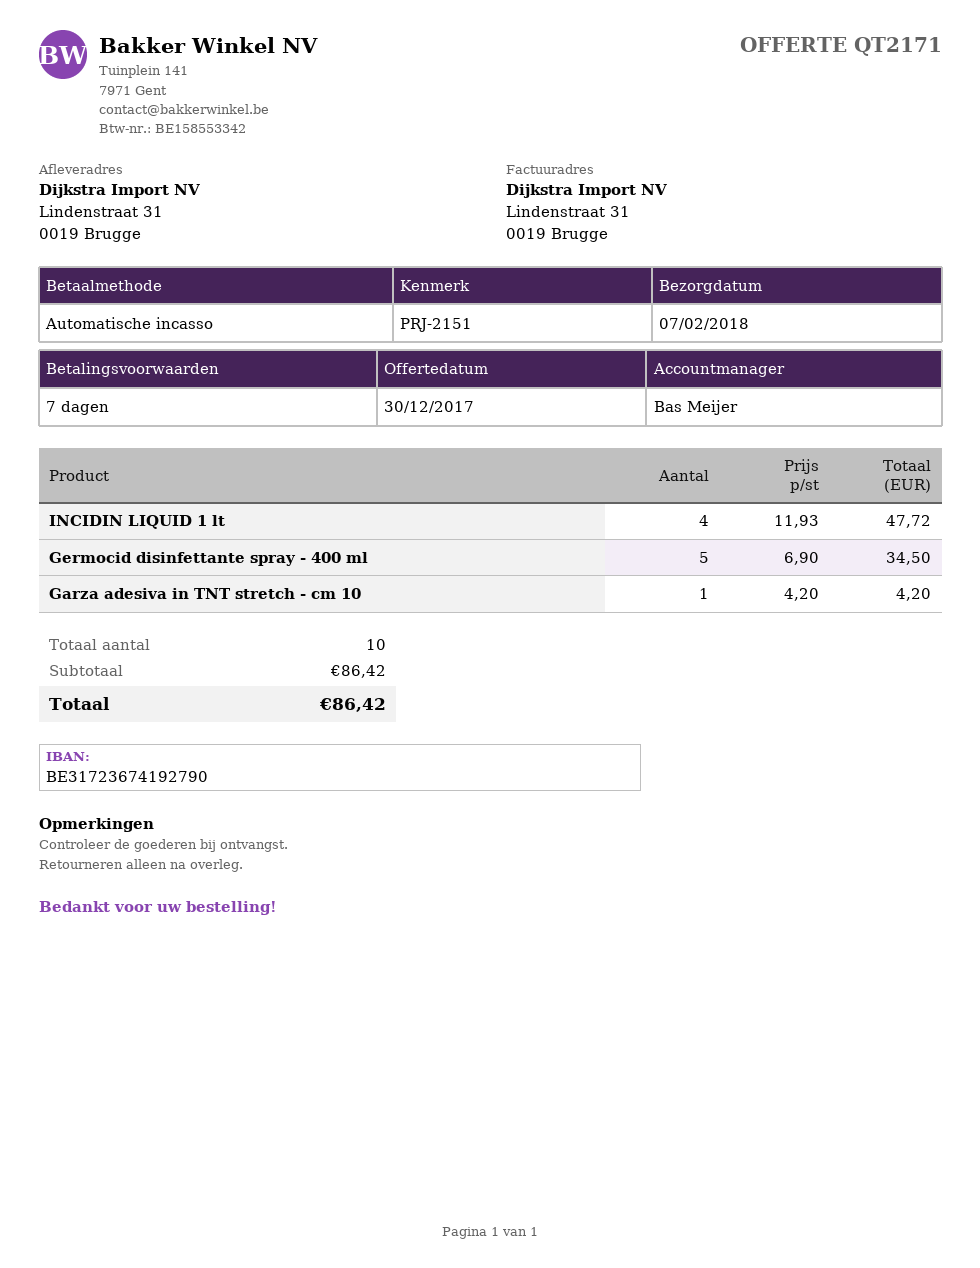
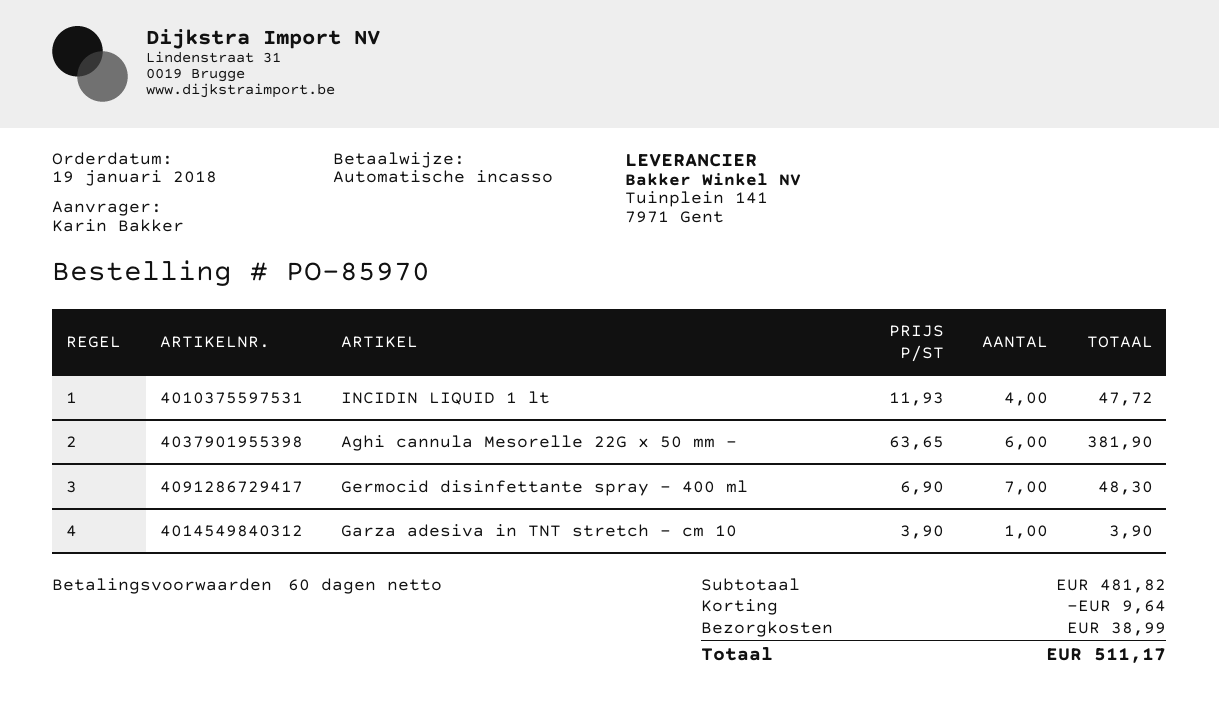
payment terms: 7 days -> 60 days
Germocid disinfettante spray - 400 ml: 5 x 6.90 = 34.50 -> 7 x 6.90 = 48.30
Garza adesiva in TNT stretch - cm 10: 1 x 4.20 = 4.20 -> 1 x 3.90 = 3.90
Aghi cannula Mesorelle 22G x 50 mm -: none -> 6 x 63.65 = 381.90
subtotal: 86.42 -> 481.82
discount: none -> 9.64
shipping: none -> 38.99
total: 86.42 -> 511.17

